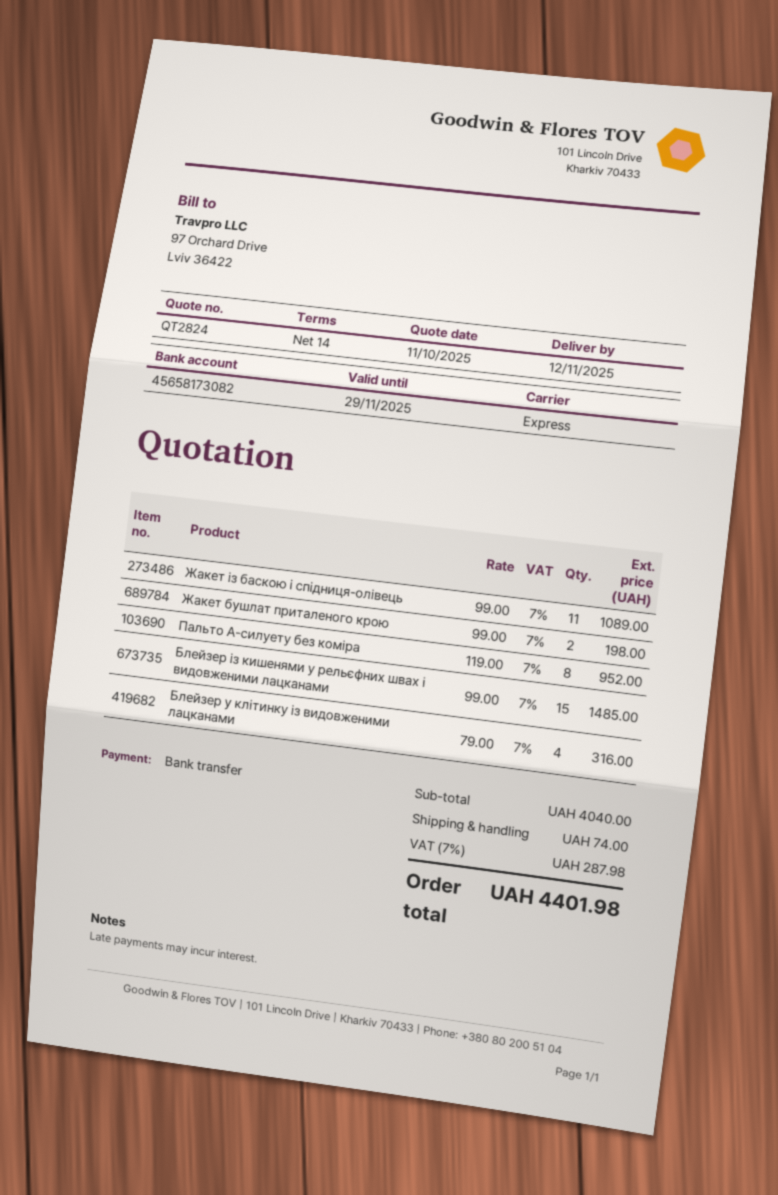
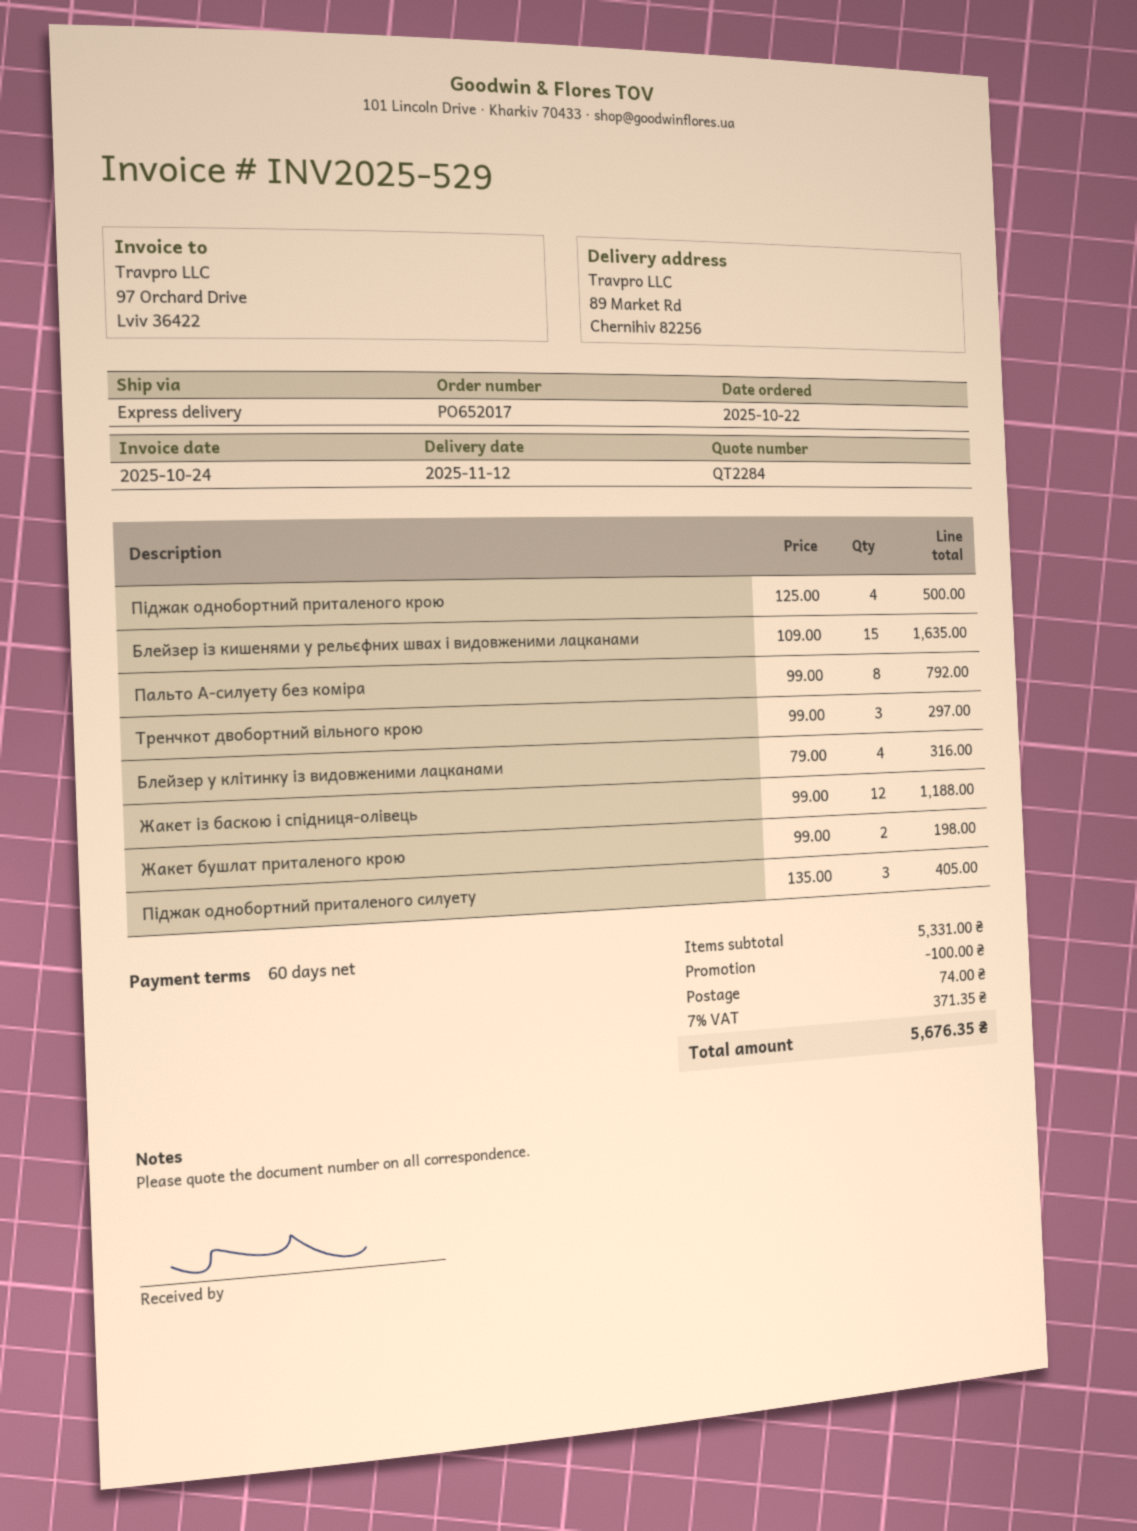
quote number: QT2824 -> QT2284
payment terms: 14 days -> 60 days
Жакет із баскою і спідниця-олівець: 11 x 99.00 = 1089.00 -> 12 x 99.00 = 1188.00
Пальто А-силуету без коміра: 8 x 119.00 = 952.00 -> 8 x 99.00 = 792.00
Блейзер із кишенями у рельєфних швах і видовженими лацканами: 15 x 99.00 = 1485.00 -> 15 x 109.00 = 1635.00
Піджак однобортний приталеного крою: none -> 4 x 125.00 = 500.00
Тренчкот двобортний вільного крою: none -> 3 x 99.00 = 297.00
Піджак однобортний приталеного силуету: none -> 3 x 135.00 = 405.00
subtotal: 4040.00 -> 5331.00
discount: none -> 100.00
tax: 7% = 287.98 -> 7% = 371.35
total: 4401.98 -> 5676.35

